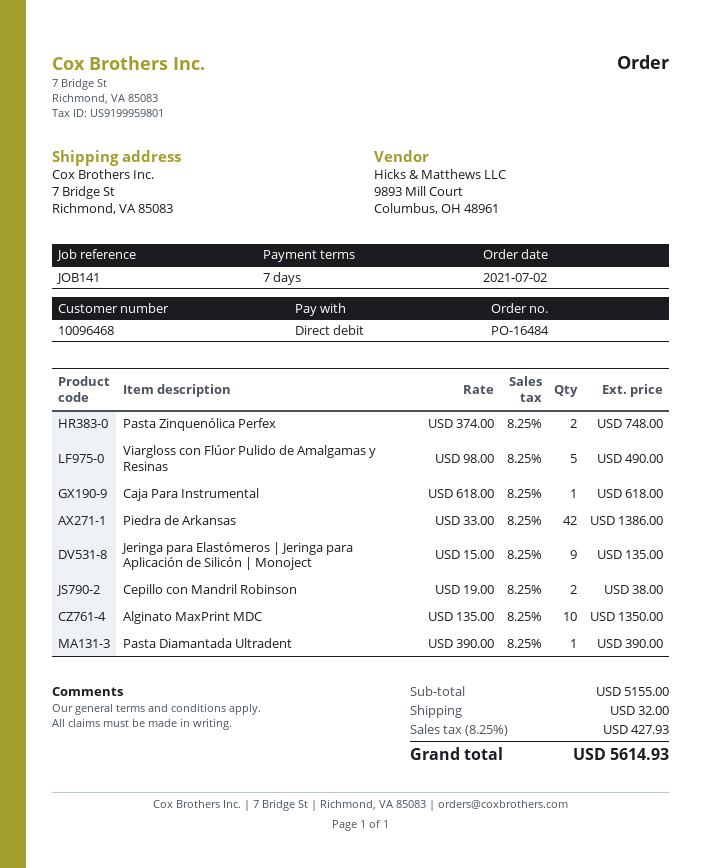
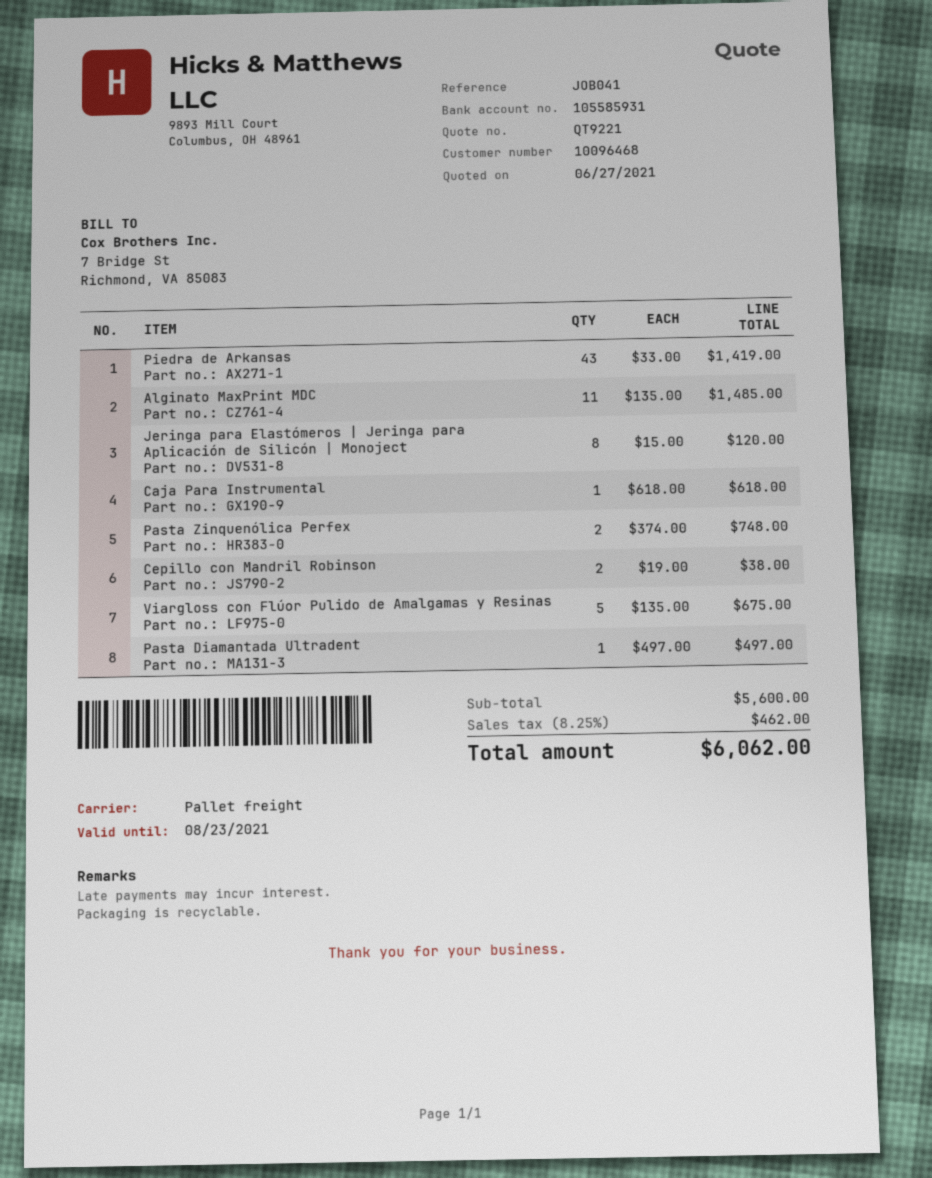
reference: JOB141 -> JOB041
Viargloss con Flúor Pulido de Amalgamas y Resinas: 5 x 98.00 = 490.00 -> 5 x 135.00 = 675.00
Piedra de Arkansas: 42 x 33.00 = 1386.00 -> 43 x 33.00 = 1419.00
Jeringa para Elastómeros | Jeringa para Aplicación de Silicón | Monoject: 9 x 15.00 = 135.00 -> 8 x 15.00 = 120.00
Alginato MaxPrint MDC: 10 x 135.00 = 1350.00 -> 11 x 135.00 = 1485.00
Pasta Diamantada Ultradent: 1 x 390.00 = 390.00 -> 1 x 497.00 = 497.00
subtotal: 5155.00 -> 5600.00
shipping: 32.00 -> none
tax: 8.25% = 427.93 -> 8.25% = 462.00
total: 5614.93 -> 6062.00

